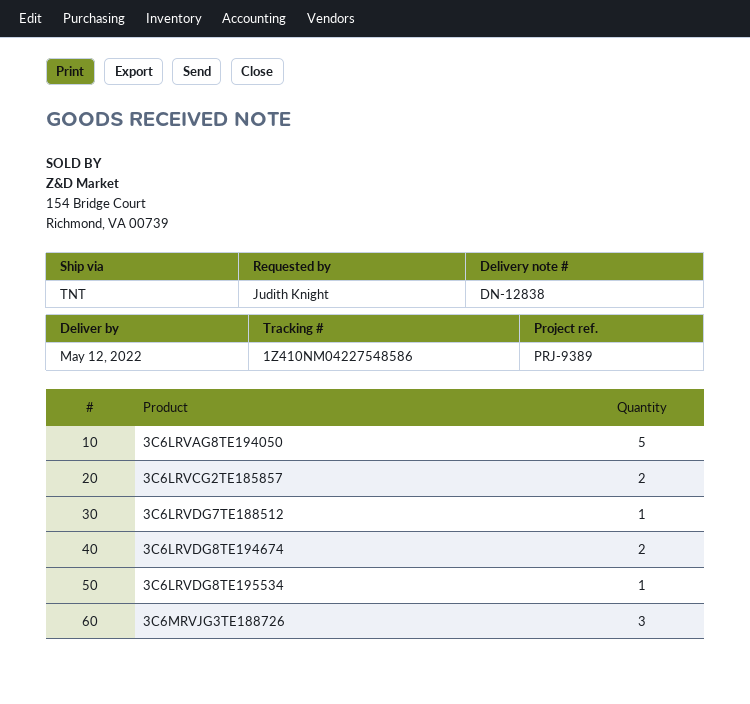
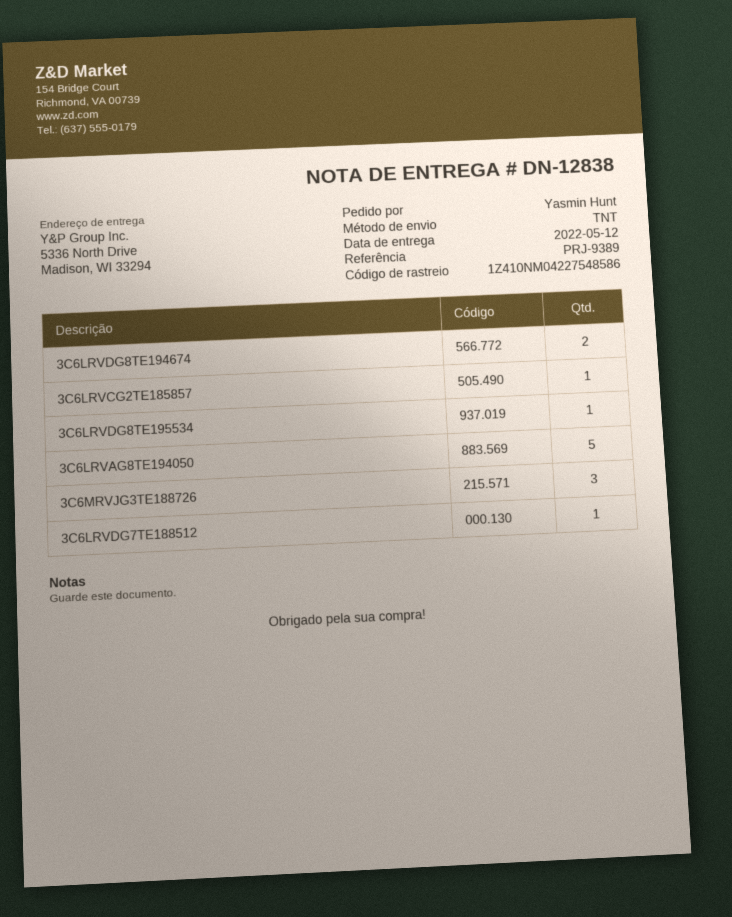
ordered by: Judith Knight -> Yasmin Hunt
3C6LRVCG2TE185857: 2 -> 1

